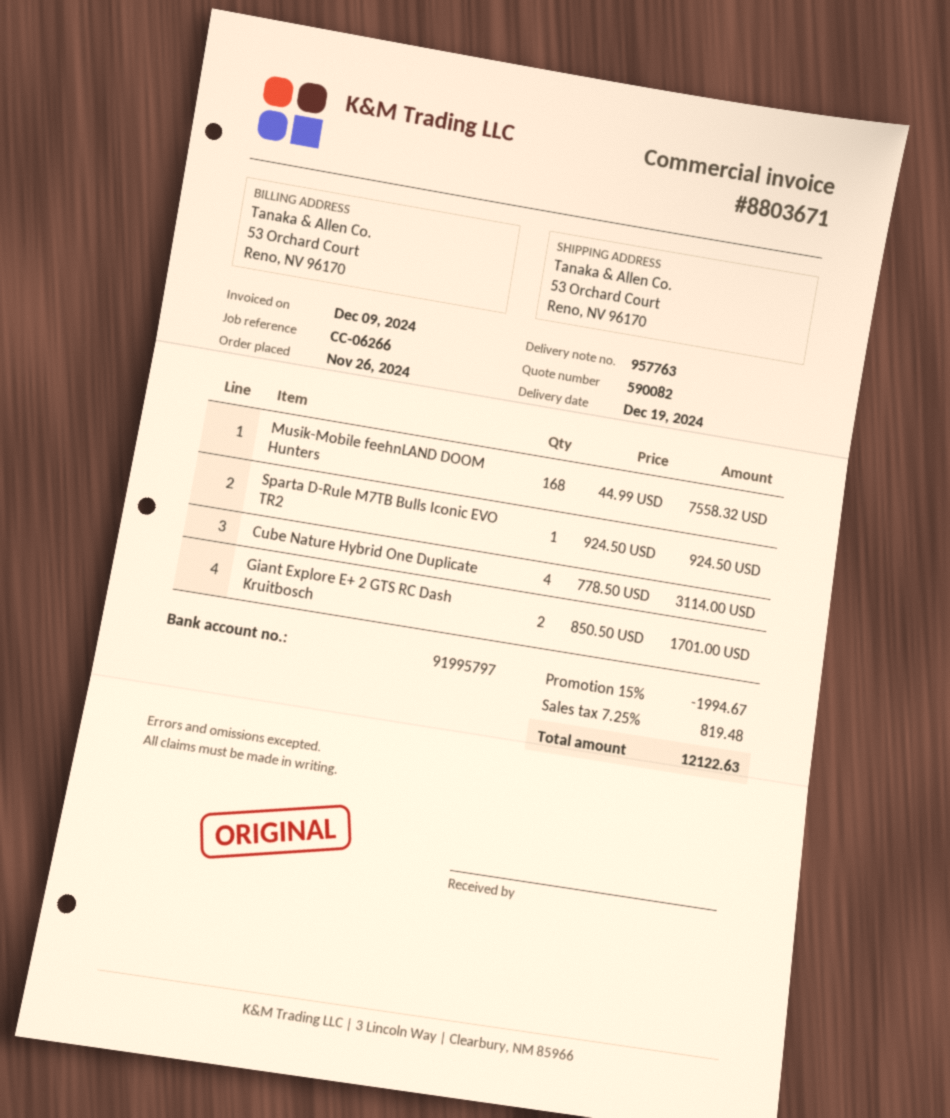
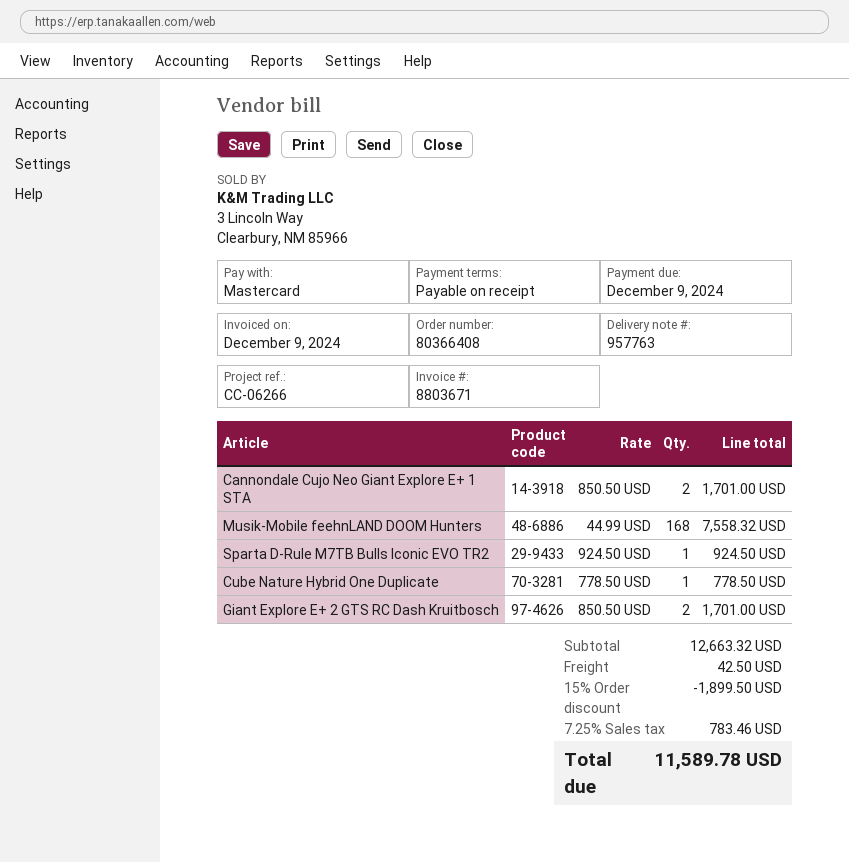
Cube Nature Hybrid One Duplicate: 4 x 778.50 = 3114.00 -> 1 x 778.50 = 778.50
Cannondale Cujo Neo Giant Explore E+ 1 STA: none -> 2 x 850.50 = 1701.00
discount: 15% = 1994.67 -> 15% = 1899.50
shipping: none -> 42.50
tax: 7.25% = 819.48 -> 7.25% = 783.46
total: 12122.63 -> 11589.78

